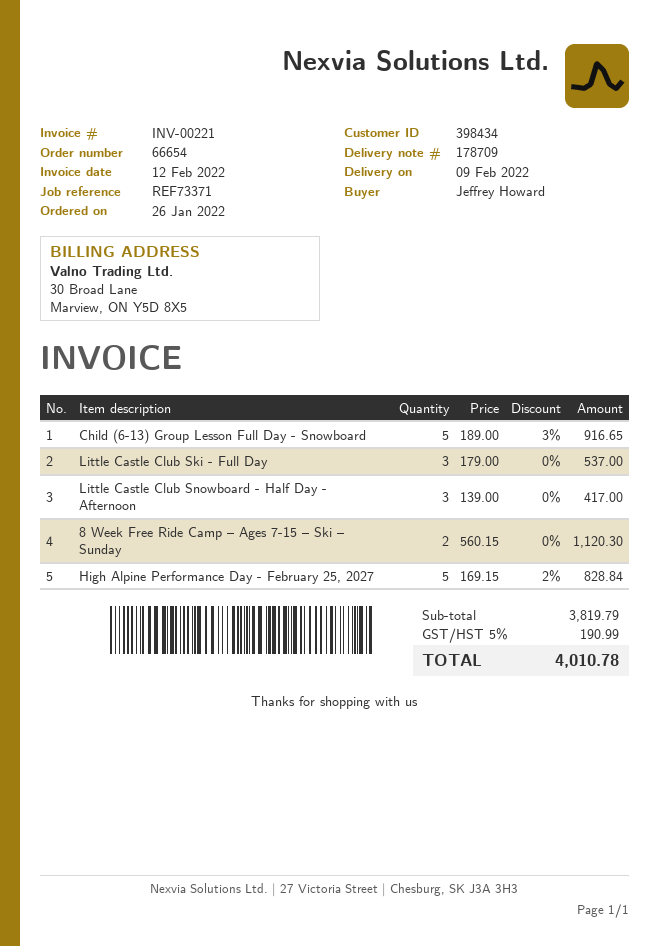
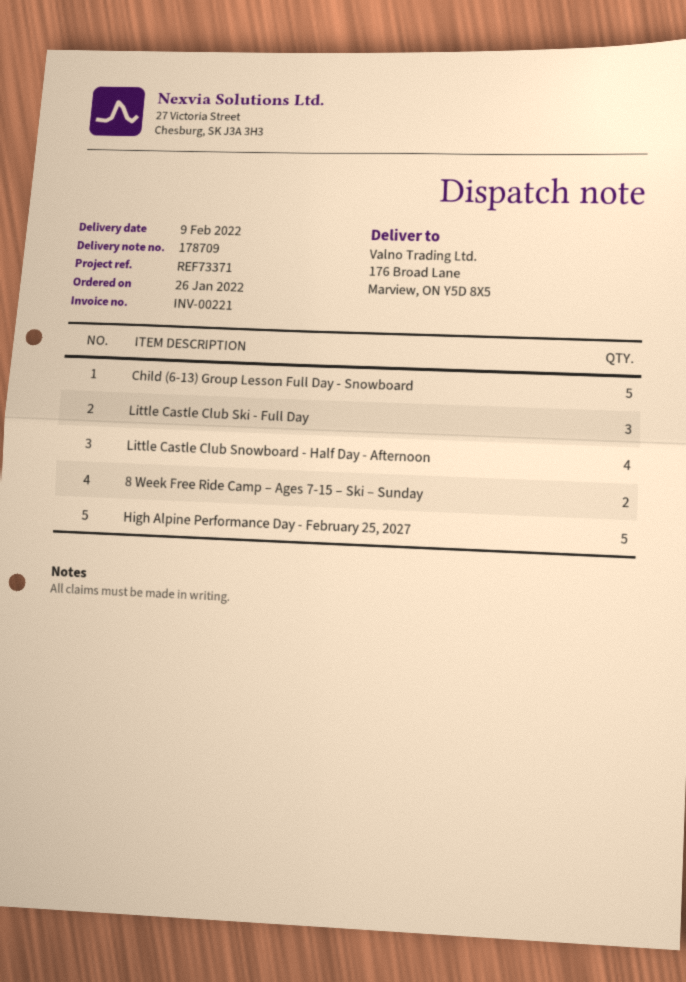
Little Castle Club Snowboard - Half Day - Afternoon: 3 -> 4

